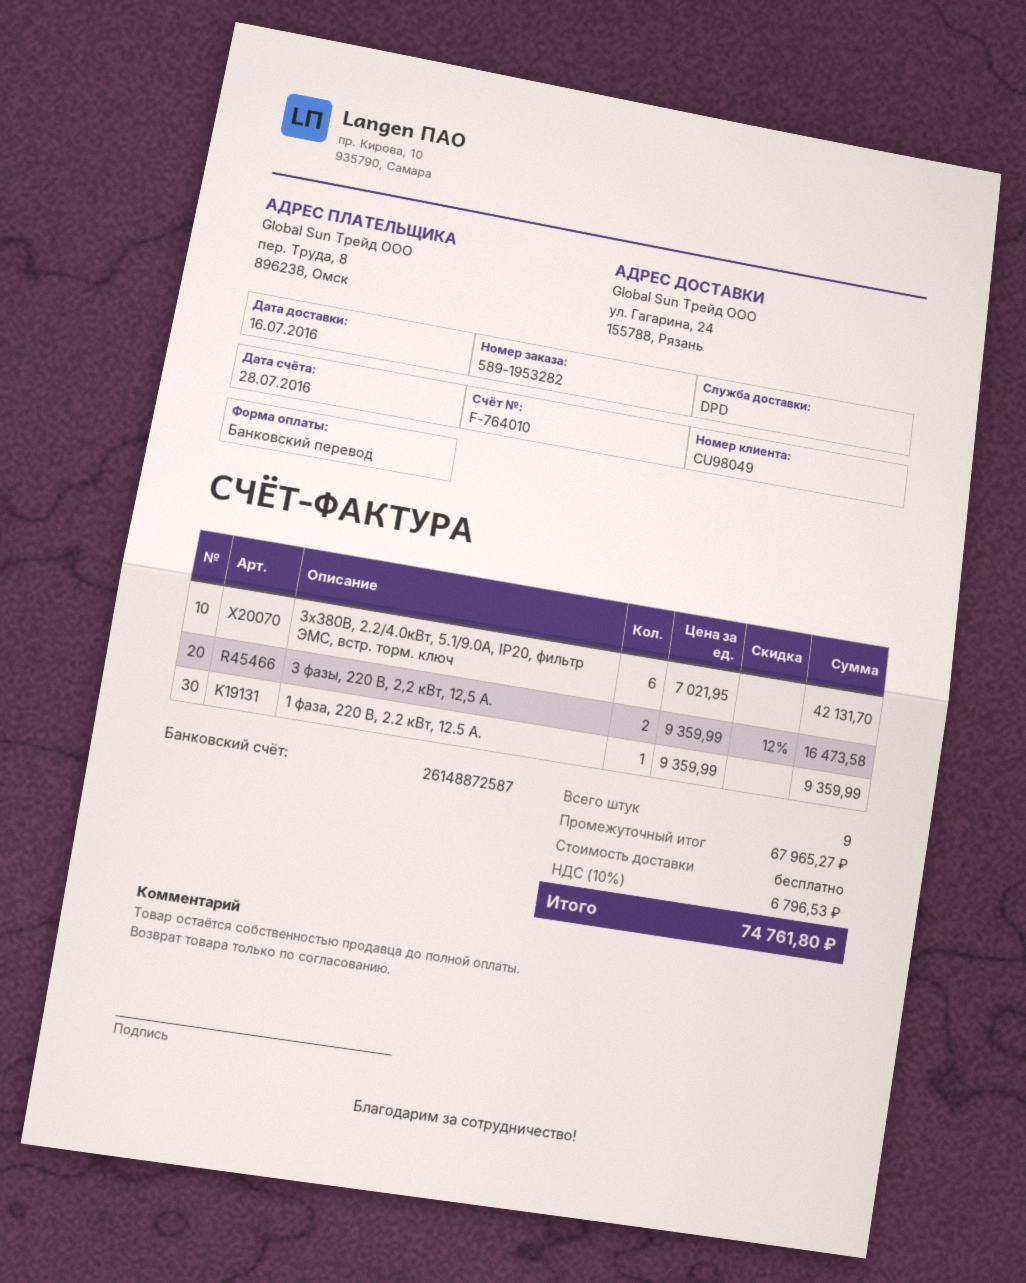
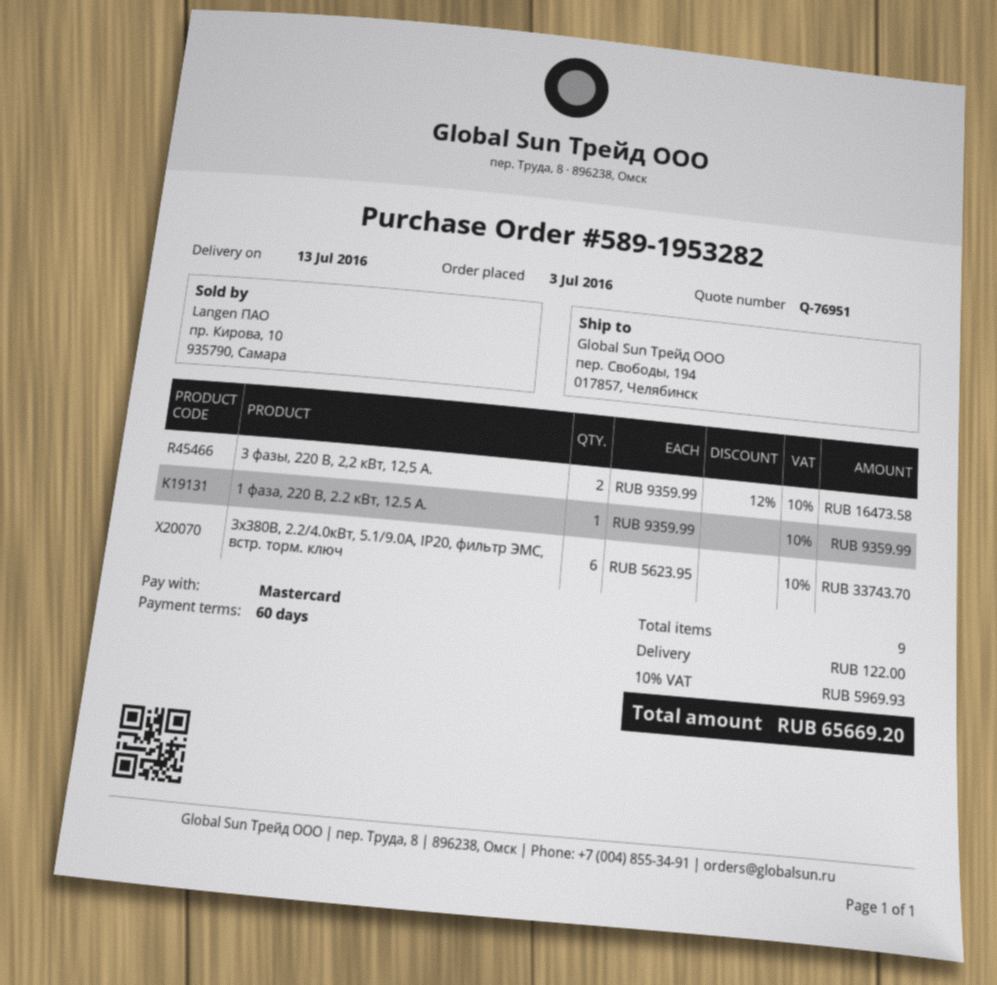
delivery date: 2016-07-16 -> 2016-07-13
payment method: bank transfer -> Mastercard
ship to: ул. Гагарина, 24, 155788, Рязань -> пер. Свободы, 194, 017857, Челябинск
3х380В, 2.2/4.0кВт, 5.1/9.0А, IP20, фильтр ЭМС, встр. торм. ключ: 6 x 7021.95 = 42131.70 -> 6 x 5623.95 = 33743.70
shipping: 0.00 -> 122.00
tax: 10% = 6796.53 -> 10% = 5969.93
total: 74761.80 -> 65669.20

